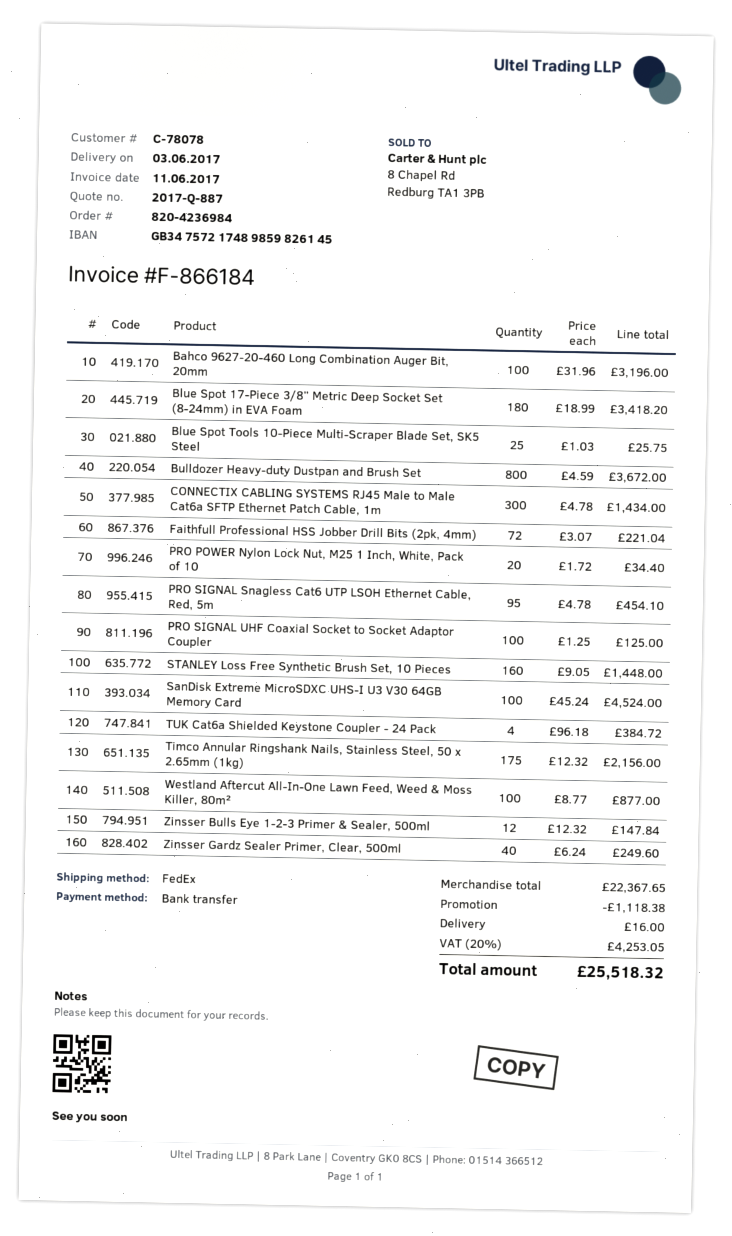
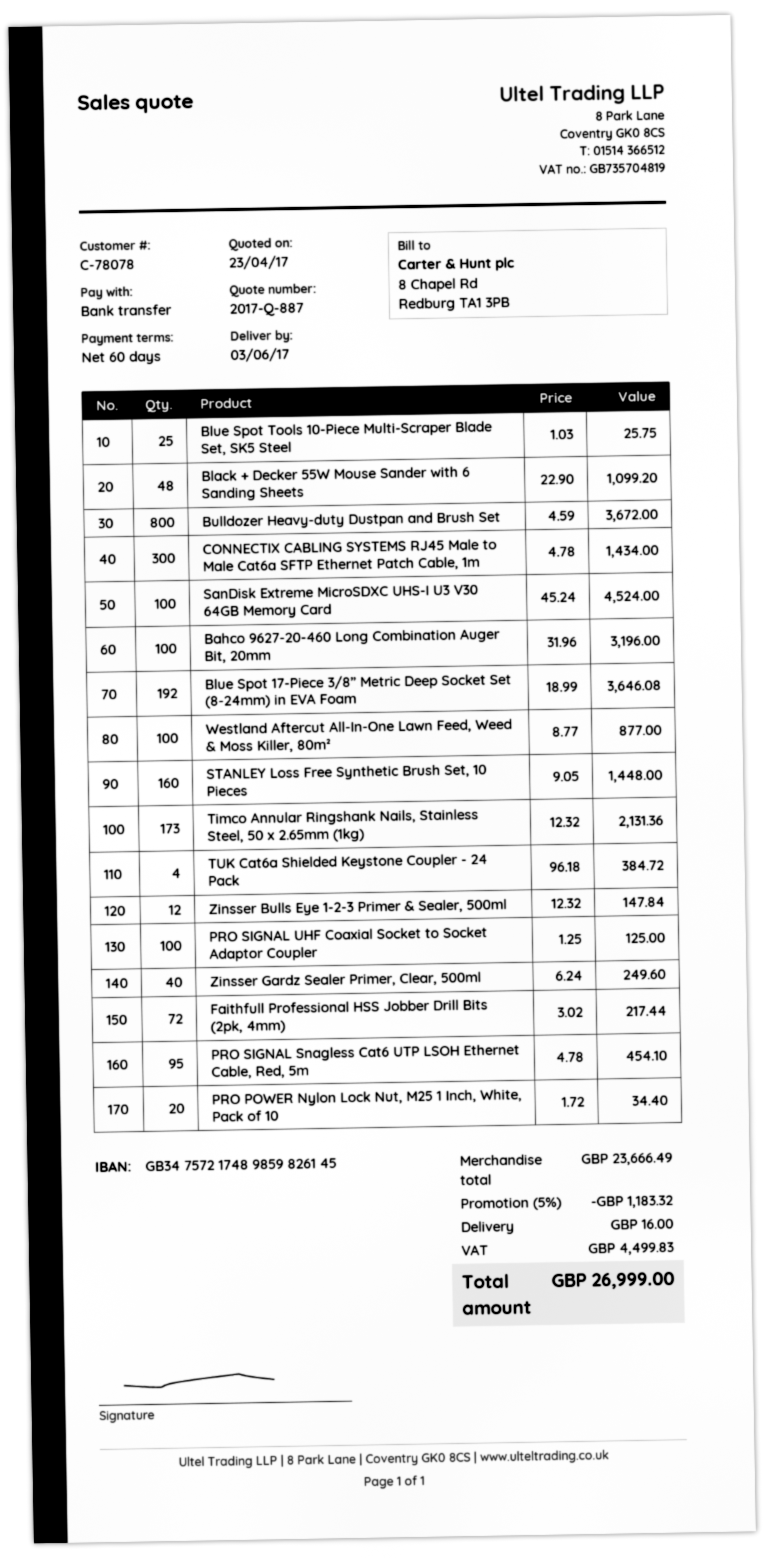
Blue Spot 17-Piece 3/8” Metric Deep Socket Set (8-24mm) in EVA Foam: 180 x 18.99 = 3418.20 -> 192 x 18.99 = 3646.08
Faithfull Professional HSS Jobber Drill Bits (2pk, 4mm): 72 x 3.07 = 221.04 -> 72 x 3.02 = 217.44
Timco Annular Ringshank Nails, Stainless Steel, 50 x 2.65mm (1kg): 175 x 12.32 = 2156.00 -> 173 x 12.32 = 2131.36
Black + Decker 55W Mouse Sander with 6 Sanding Sheets: none -> 48 x 22.90 = 1099.20
subtotal: 22367.65 -> 23666.49
discount: 1118.38 -> 1183.32
tax: 4253.05 -> 4499.83
total: 25518.32 -> 26999.00

